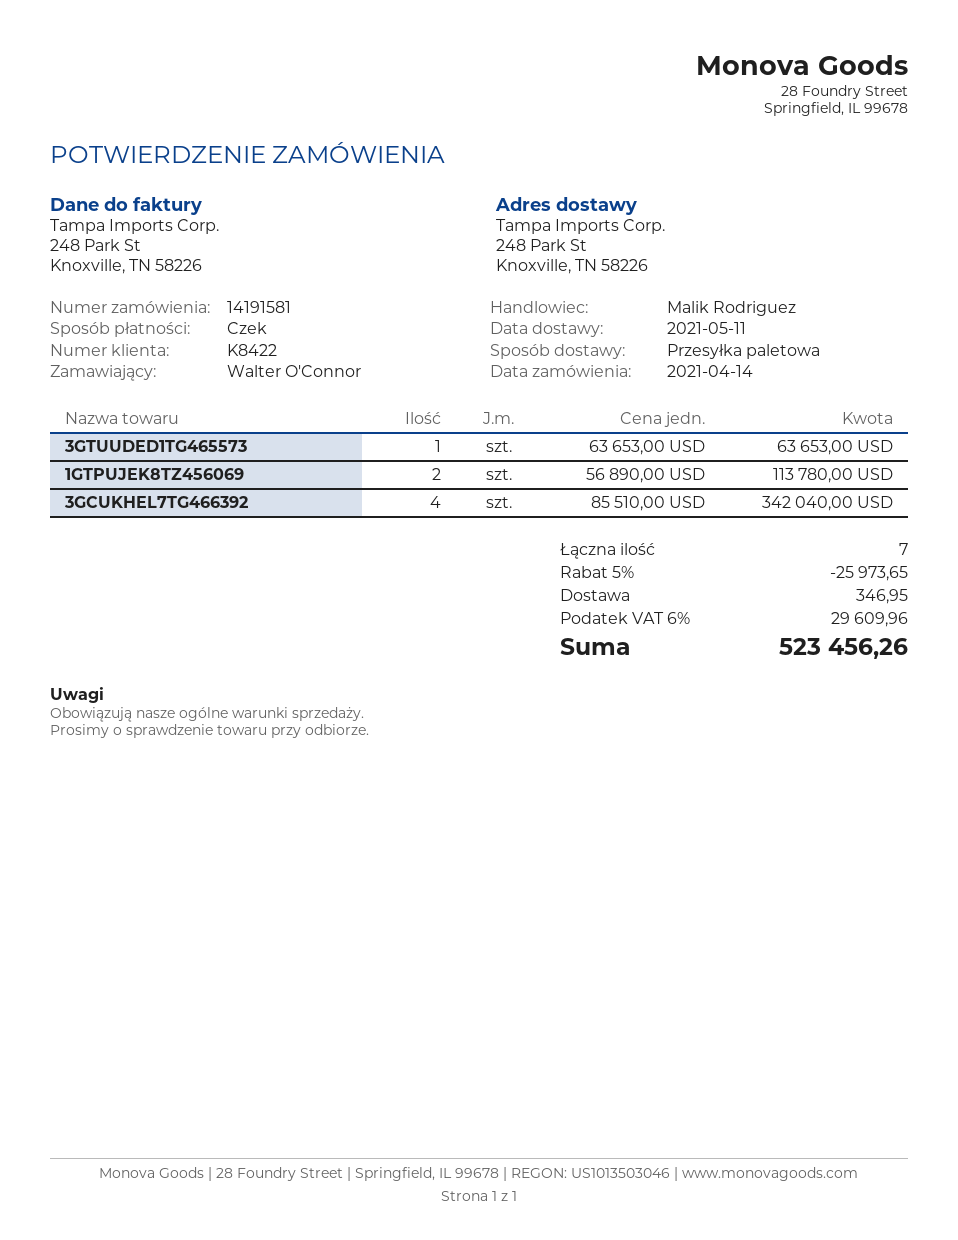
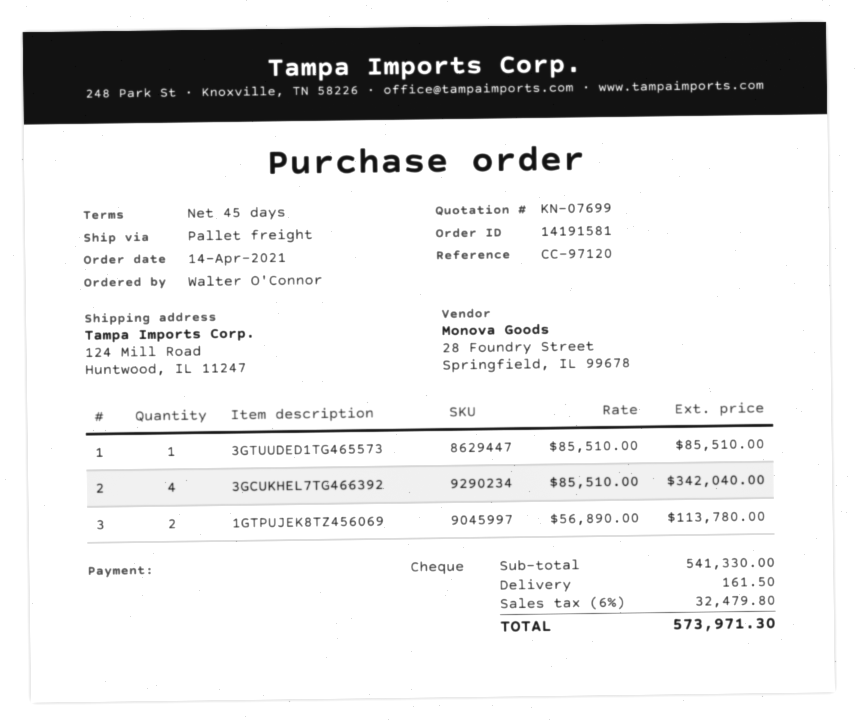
ship to: 248 Park St, Knoxville, TN 58226 -> 124 Mill Road, Huntwood, IL 11247
3GTUUDED1TG465573: 1 x 63653.00 = 63653.00 -> 1 x 85510.00 = 85510.00
discount: 5% = 25973.65 -> none
shipping: 346.95 -> 161.50
tax: 6% = 29609.96 -> 6% = 32479.80
total: 523456.26 -> 573971.30

